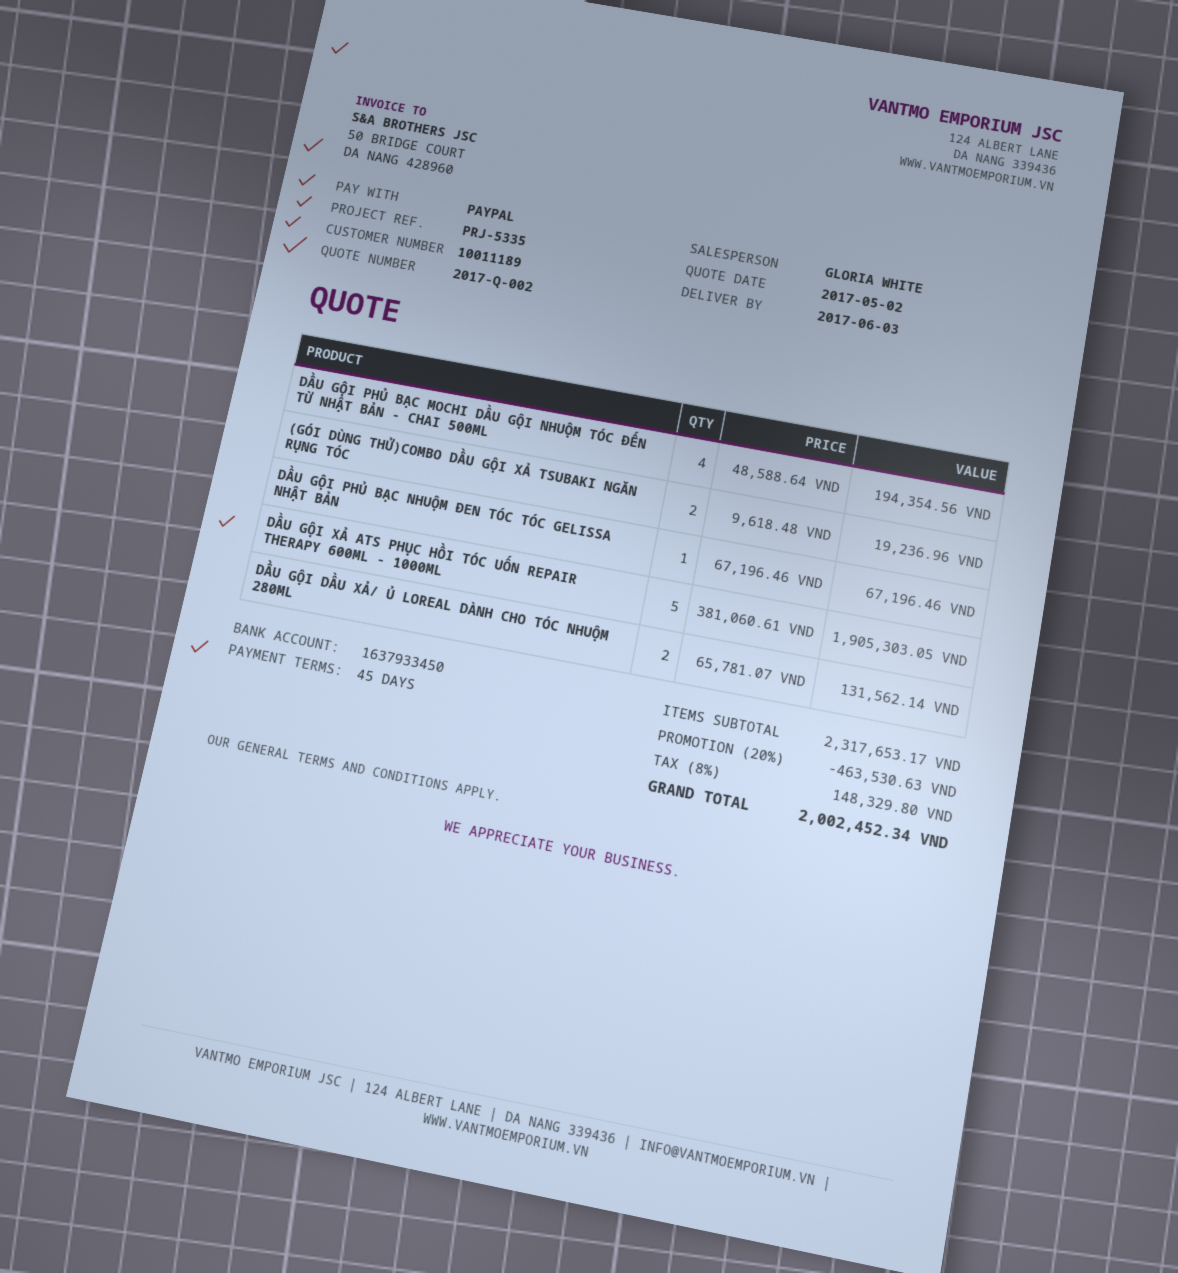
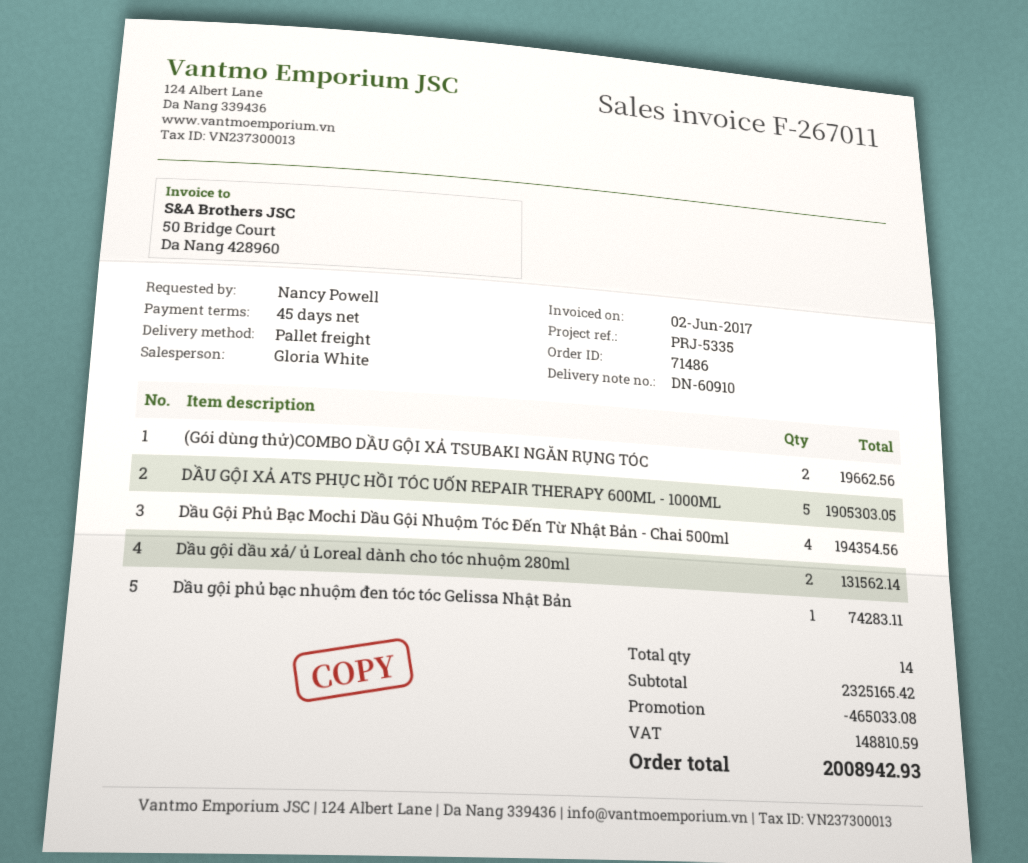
(GÓI DÙNG THỬ)COMBO DẦU GỘI XẢ TSUBAKI NGĂN RỤNG TÓC: 2 for 19236.96 -> 2 for 19662.56
DẦU GỘI PHỦ BẠC NHUỘM ĐEN TÓC TÓC GELISSA NHẬT BẢN: 1 for 67196.46 -> 1 for 74283.11
subtotal: 2317653.17 -> 2325165.42
discount: 463530.63 -> 465033.08
tax: 148329.80 -> 148810.59
total: 2002452.34 -> 2008942.93

